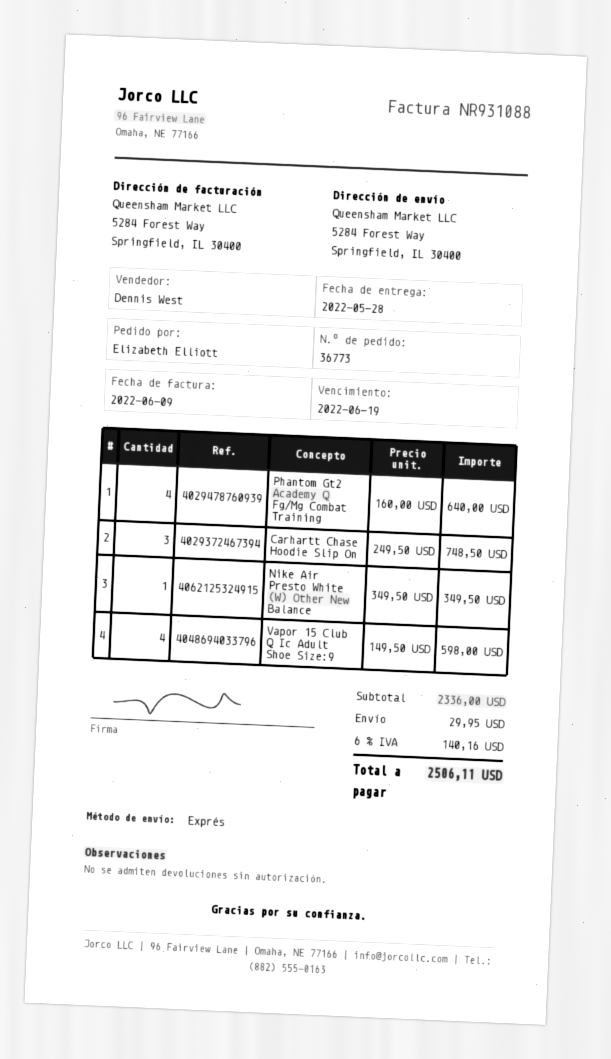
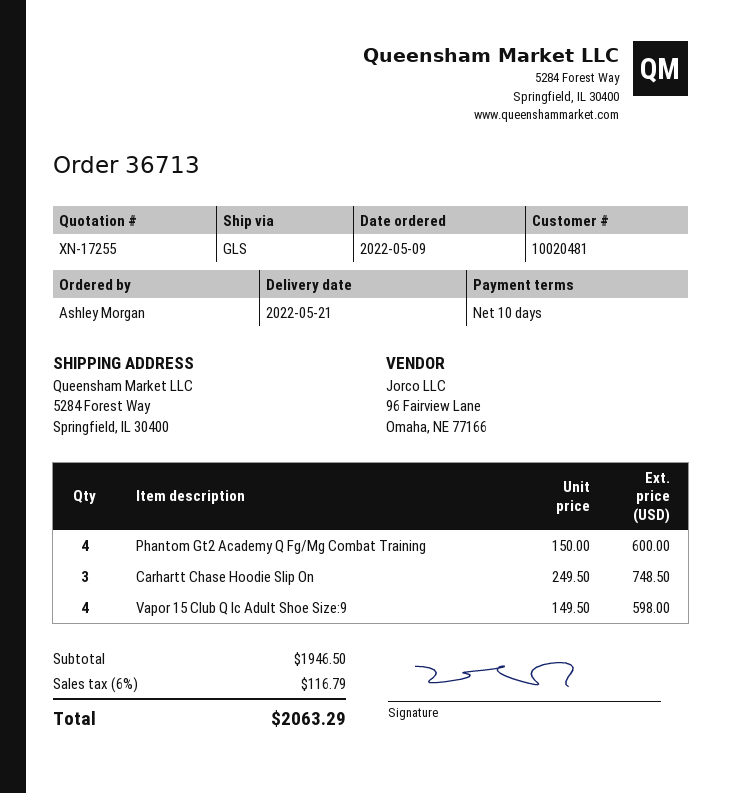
order number: 36773 -> 36713
delivery date: 2022-05-28 -> 2022-05-21
ordered by: Elizabeth Elliott -> Ashley Morgan
shipping method: express -> GLS
Phantom Gt2 Academy Q Fg/Mg Combat Training: 4 x 160.00 = 640.00 -> 4 x 150.00 = 600.00
Nike Air Presto White (W) Other New Balance: 1 x 349.50 = 349.50 -> none
subtotal: 2336.00 -> 1946.50
shipping: 29.95 -> none
tax: 6% = 140.16 -> 6% = 116.79
total: 2506.11 -> 2063.29

